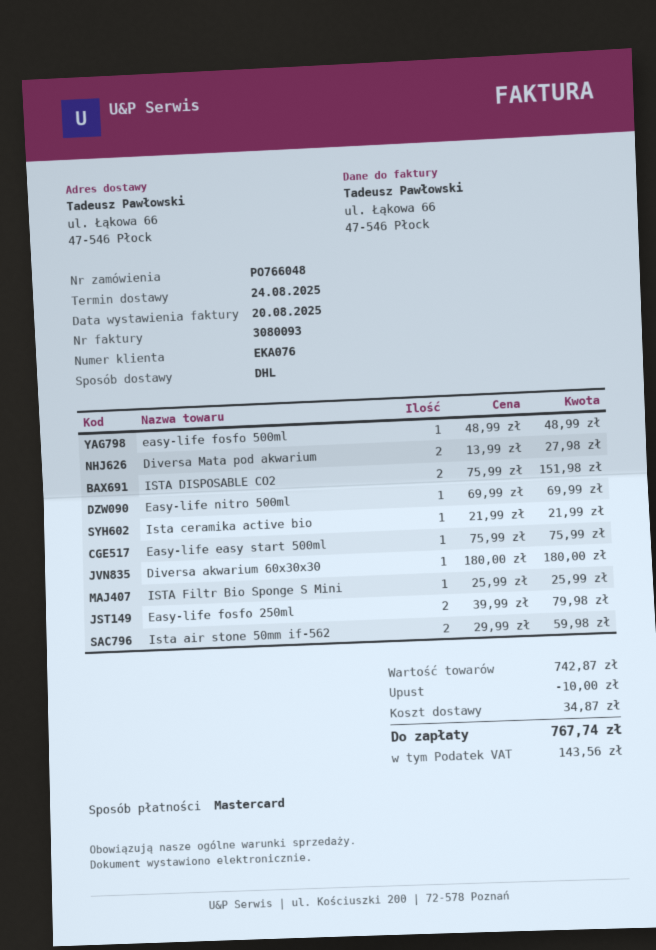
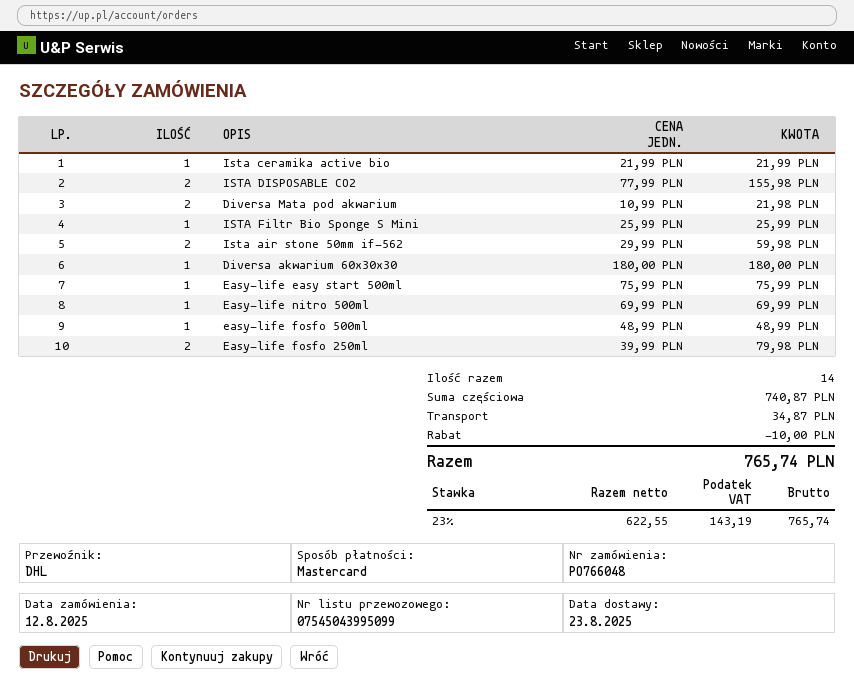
delivery date: 2025-08-24 -> 2025-08-23
Diversa Mata pod akwarium: 2 x 13.99 = 27.98 -> 2 x 10.99 = 21.98
ISTA DISPOSABLE CO2: 2 x 75.99 = 151.98 -> 2 x 77.99 = 155.98
subtotal: 742.87 -> 740.87
tax: 143.56 -> 143.19
total: 767.74 -> 765.74

